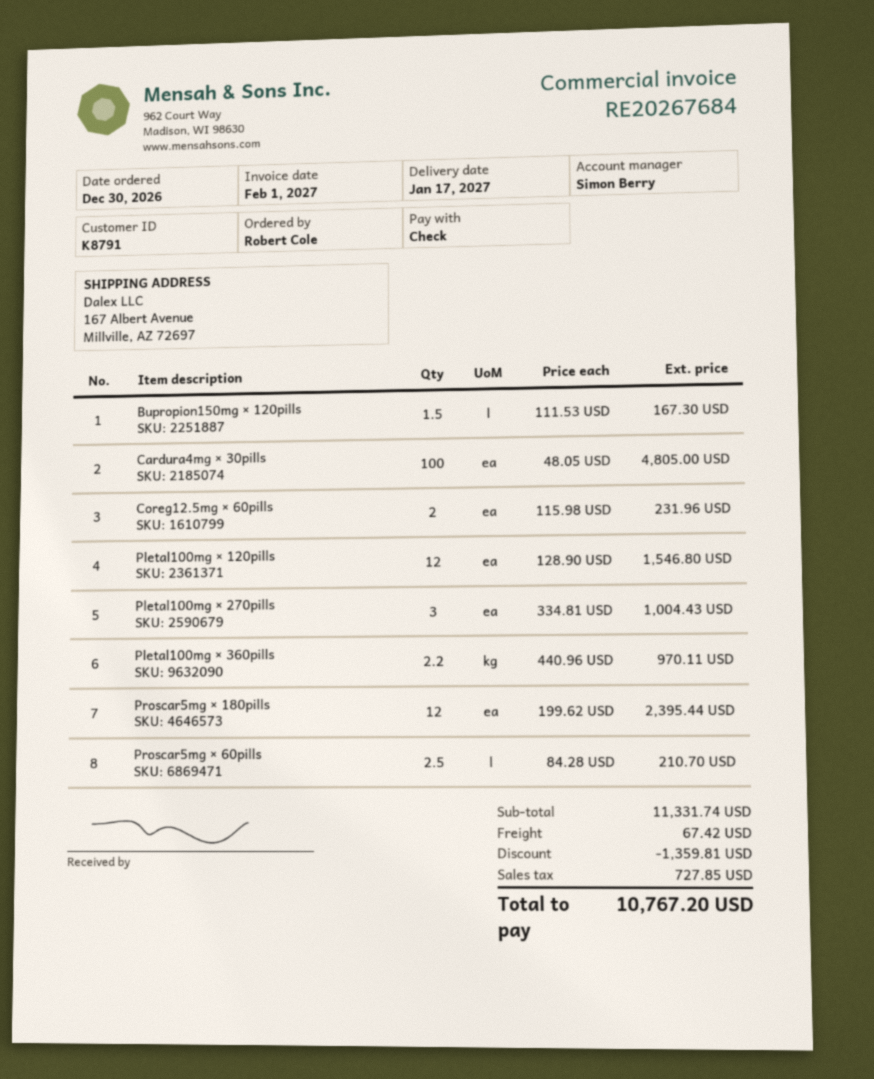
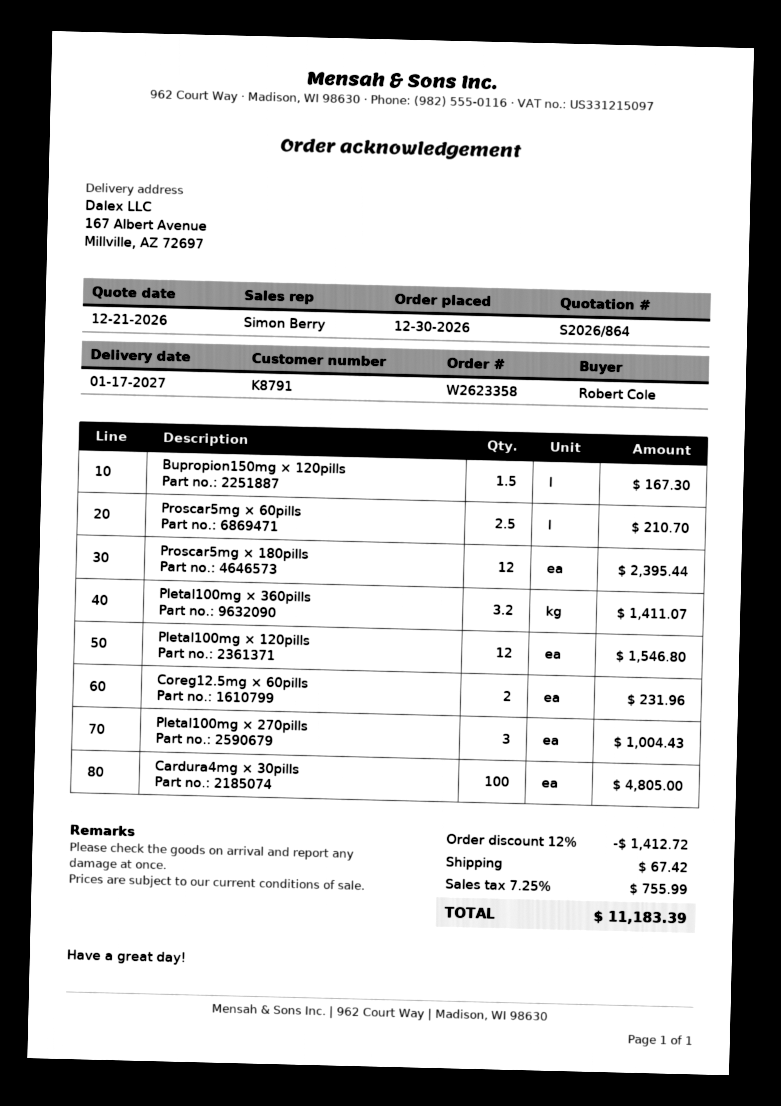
Pletal100mg × 360pills: 2.2 for 970.11 -> 3.2 for 1411.07
discount: 1359.81 -> 1412.72
tax: 727.85 -> 755.99
total: 10767.20 -> 11183.39

